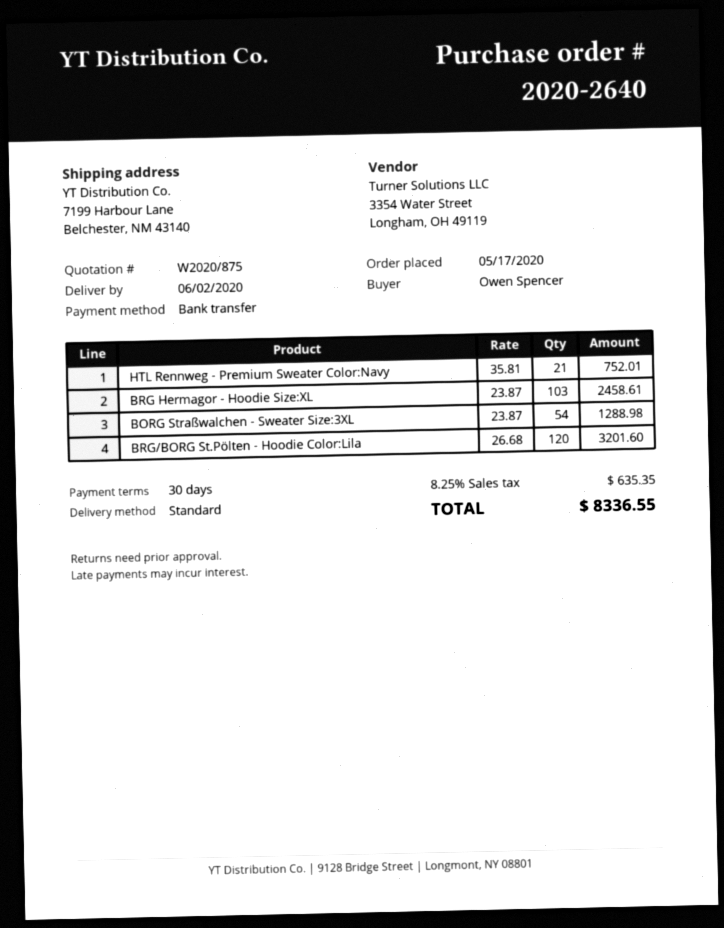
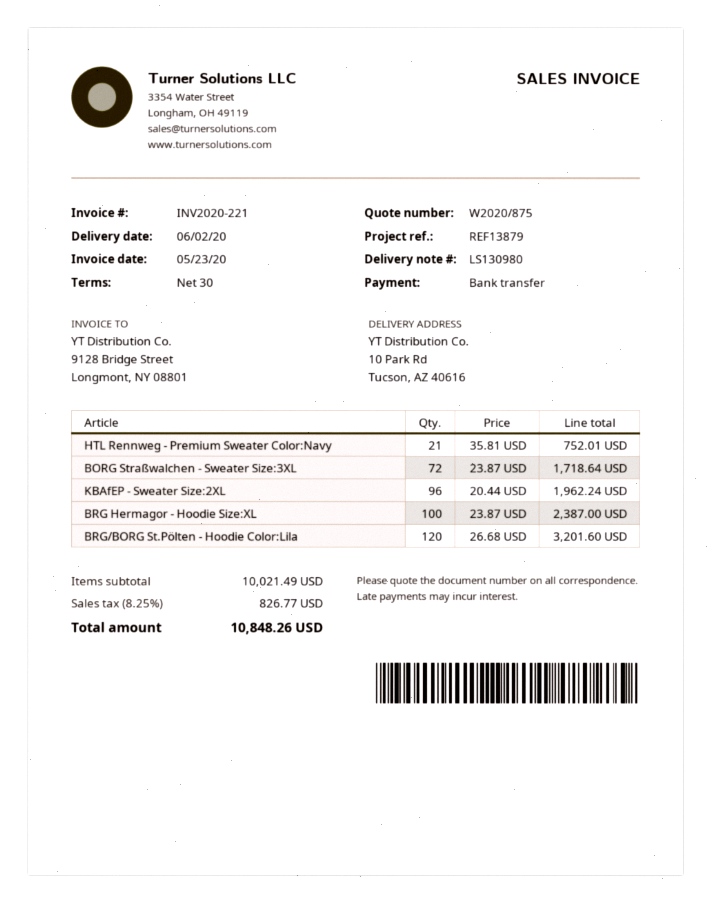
ship to: 7199 Harbour Lane, Belchester, NM 43140 -> 10 Park Rd, Tucson, AZ 40616
BRG Hermagor - Hoodie Size:XL: 103 x 23.87 = 2458.61 -> 100 x 23.87 = 2387.00
BORG Straßwalchen - Sweater Size:3XL: 54 x 23.87 = 1288.98 -> 72 x 23.87 = 1718.64
KBAfEP - Sweater Size:2XL: none -> 96 x 20.44 = 1962.24
tax: 8.25% = 635.35 -> 8.25% = 826.77
total: 8336.55 -> 10848.26

